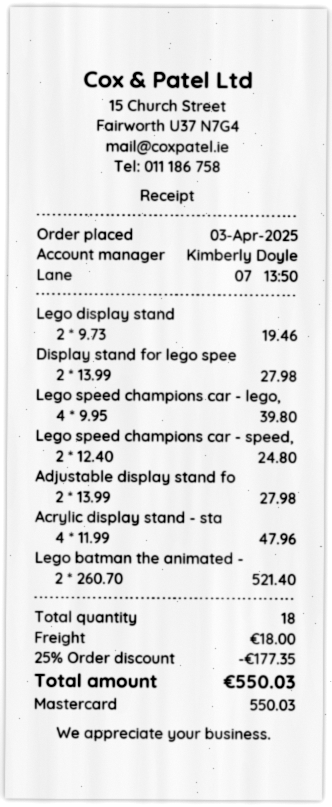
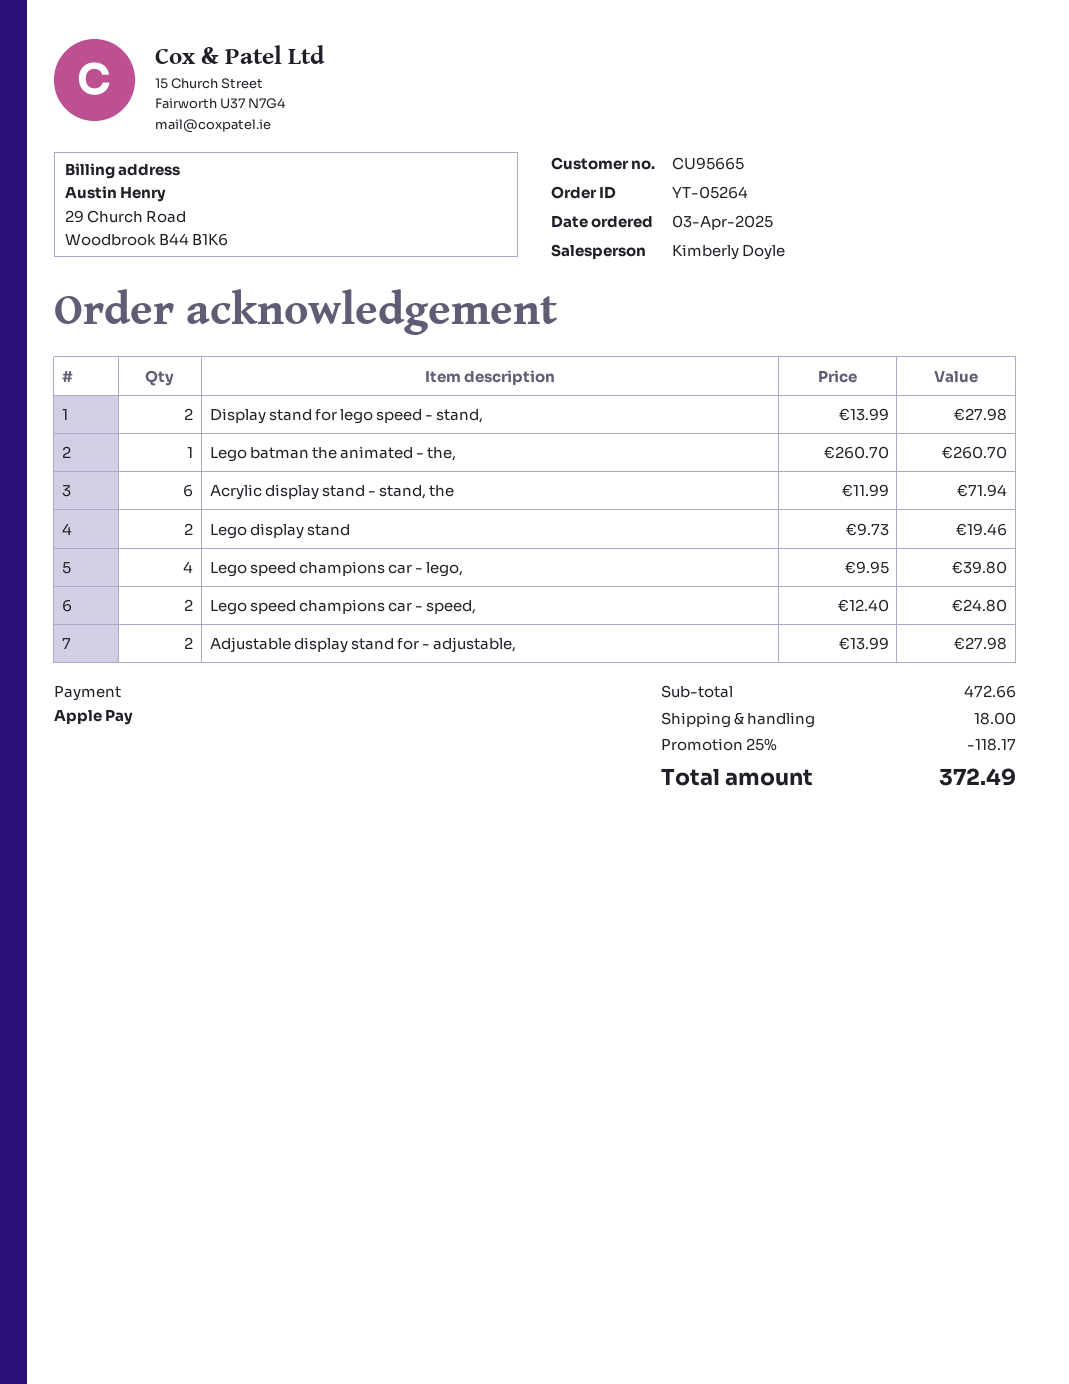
payment method: Mastercard -> Apple Pay
Acrylic display stand - sta: 4 x 11.99 = 47.96 -> 6 x 11.99 = 71.94
Lego batman the animated -: 2 x 260.70 = 521.40 -> 1 x 260.70 = 260.70
discount: 25% = 177.35 -> 25% = 118.17
total: 550.03 -> 372.49

